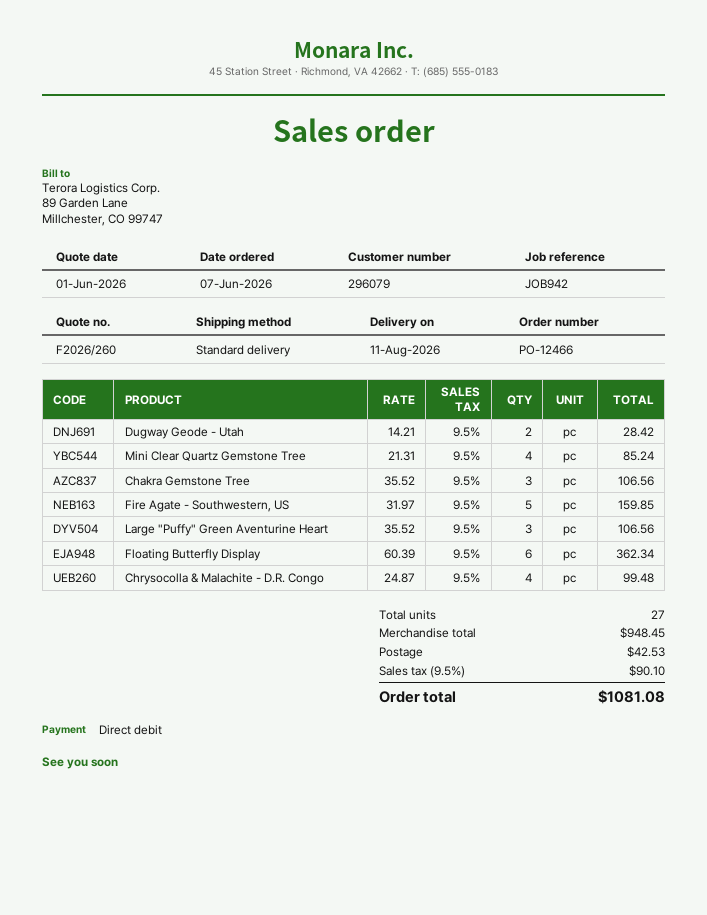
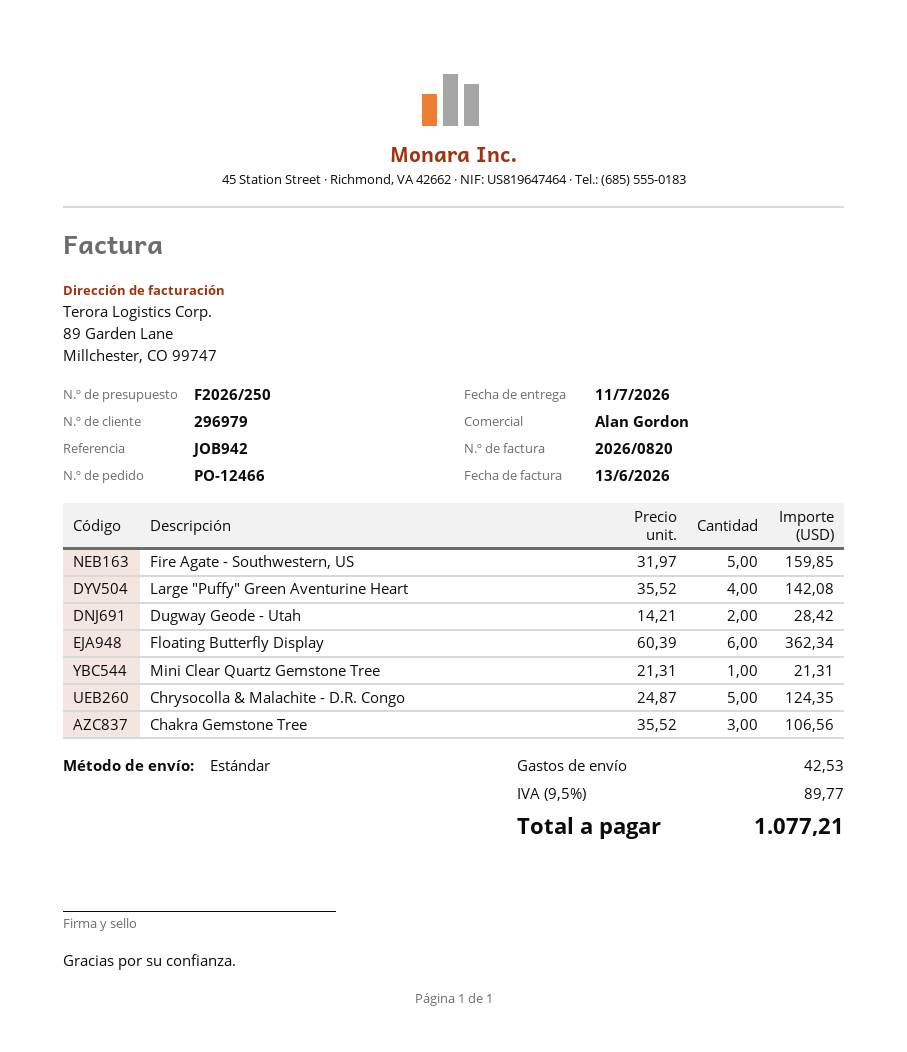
quote number: F2026/260 -> F2026/250
delivery date: 2026-08-11 -> 2026-07-11
customer number: 296079 -> 296979
Mini Clear Quartz Gemstone Tree: 4 x 21.31 = 85.24 -> 1 x 21.31 = 21.31
Large "Puffy" Green Aventurine Heart: 3 x 35.52 = 106.56 -> 4 x 35.52 = 142.08
Chrysocolla & Malachite - D.R. Congo: 4 x 24.87 = 99.48 -> 5 x 24.87 = 124.35
tax: 9.5% = 90.10 -> 9.5% = 89.77
total: 1081.08 -> 1077.21

